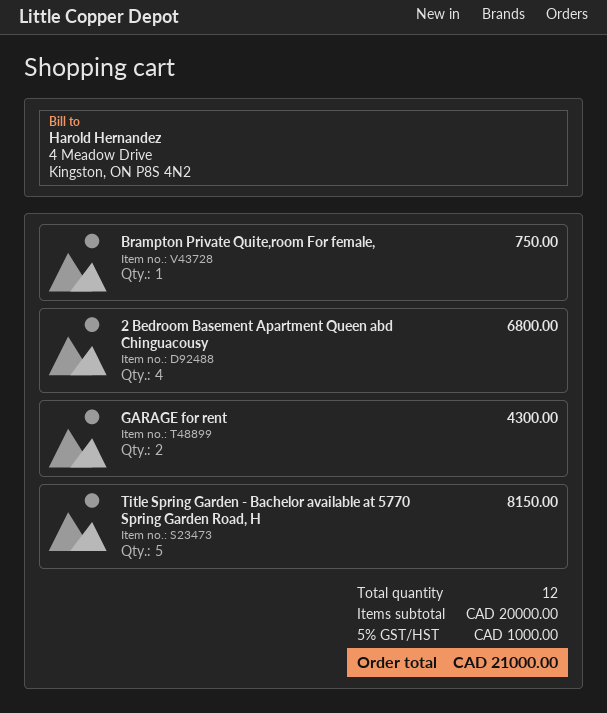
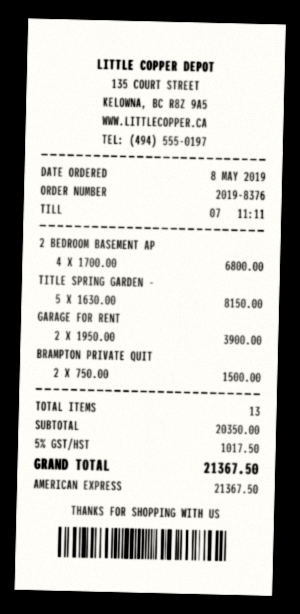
Brampton Private Quite,room For female,: 1 for 750.00 -> 2 for 1500.00
GARAGE for rent: 2 for 4300.00 -> 2 for 3900.00
total quantity: 12 -> 13
subtotal: 20000.00 -> 20350.00
tax: 5% = 1000.00 -> 5% = 1017.50
total: 21000.00 -> 21367.50

